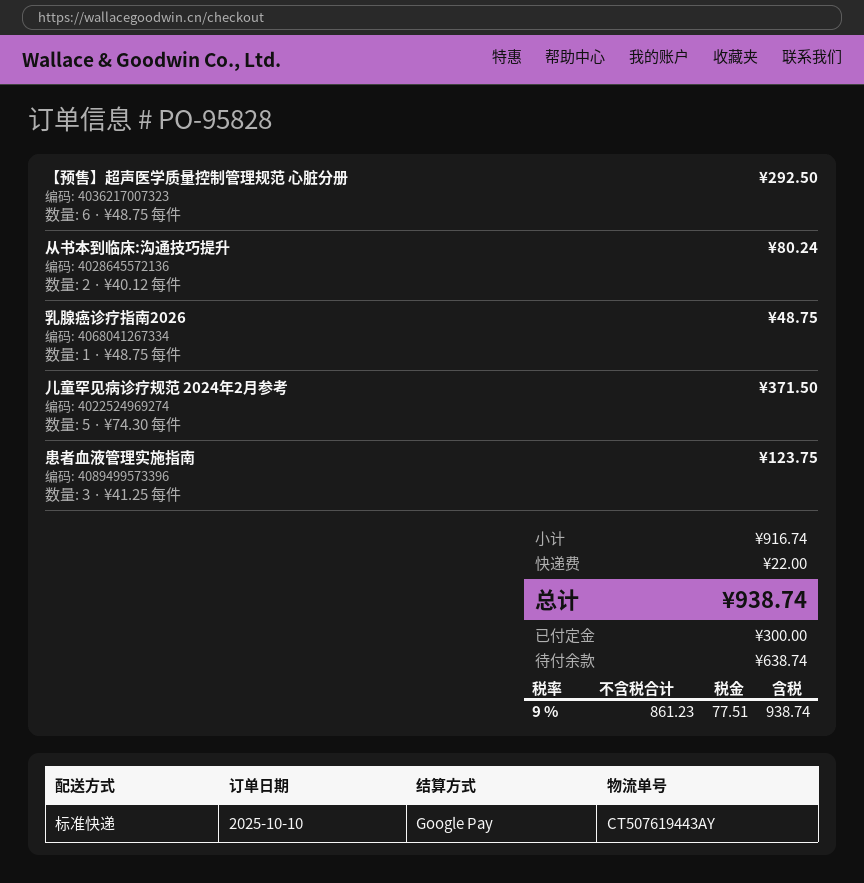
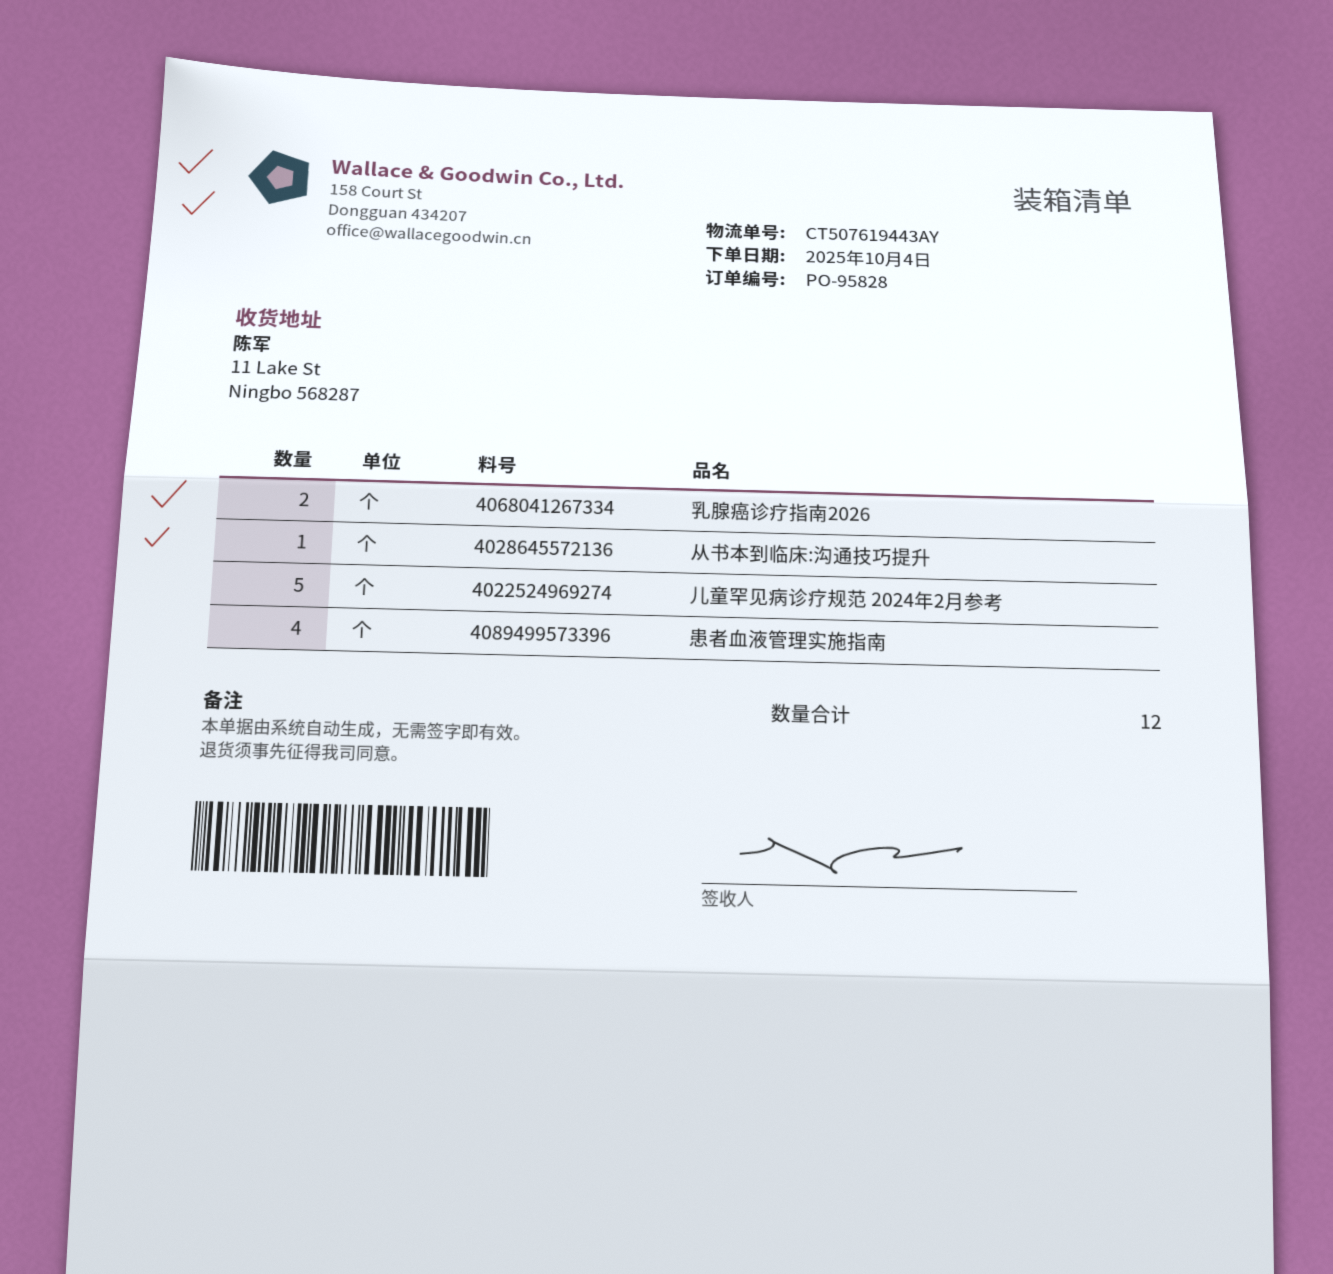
order date: 2025-10-10 -> 2025-10-04
【预售】超声医学质量控制管理规范 心脏分册: 6 -> none
从书本到临床:沟通技巧提升: 2 -> 1
乳腺癌诊疗指南2026: 1 -> 2
患者血液管理实施指南: 3 -> 4

